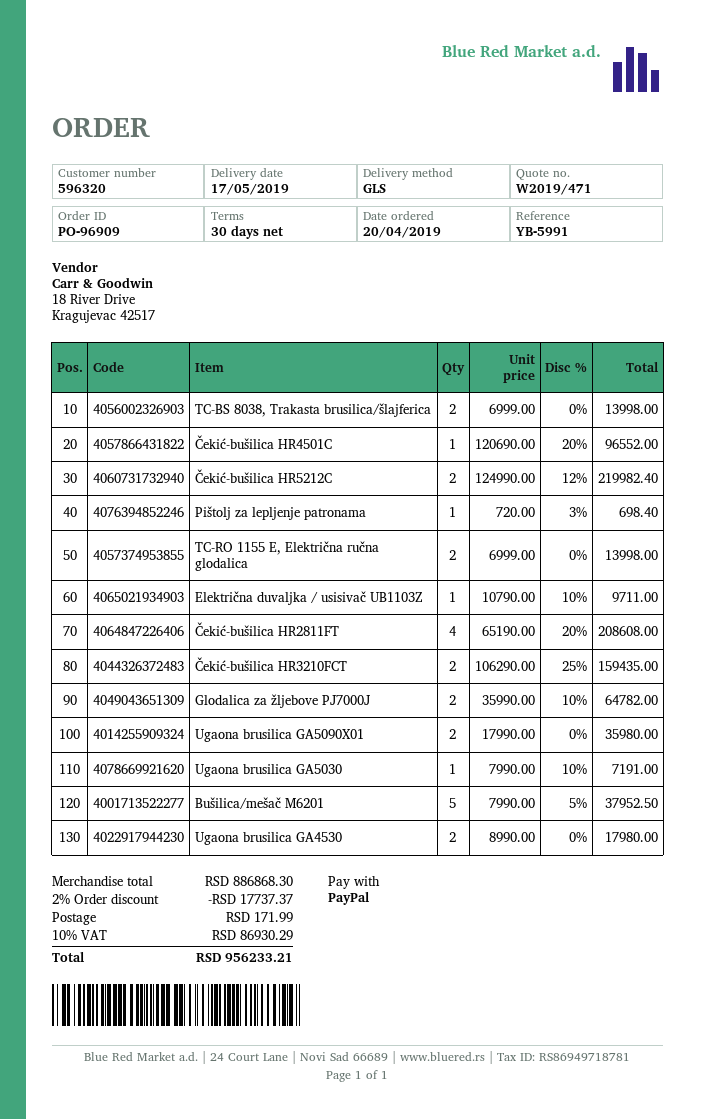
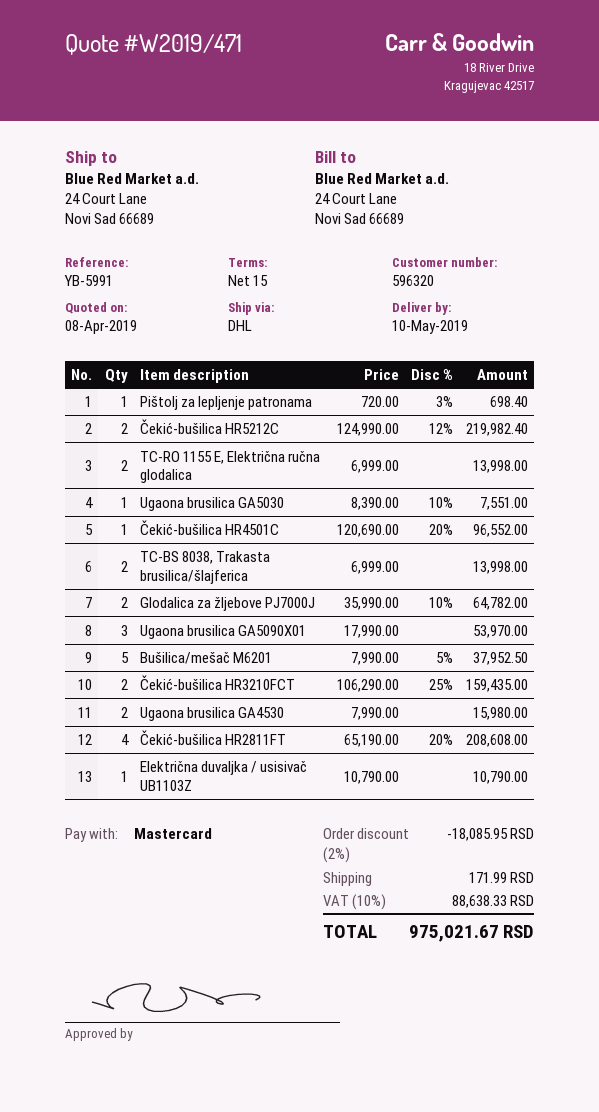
delivery date: 2019-05-17 -> 2019-05-10
payment terms: 30 days -> 15 days
payment method: PayPal -> Mastercard
shipping method: GLS -> DHL
Električna duvaljka / usisivač UB1103Z: 1 x 10790.00 - 10% = 9711.00 -> 1 x 10790.00 = 10790.00
Ugaona brusilica GA5090X01: 2 x 17990.00 = 35980.00 -> 3 x 17990.00 = 53970.00
Ugaona brusilica GA5030: 1 x 7990.00 - 10% = 7191.00 -> 1 x 8390.00 - 10% = 7551.00
Ugaona brusilica GA4530: 2 x 8990.00 = 17980.00 -> 2 x 7990.00 = 15980.00
discount: 2% = 17737.37 -> 2% = 18085.95
tax: 10% = 86930.29 -> 10% = 88638.33
total: 956233.21 -> 975021.67

